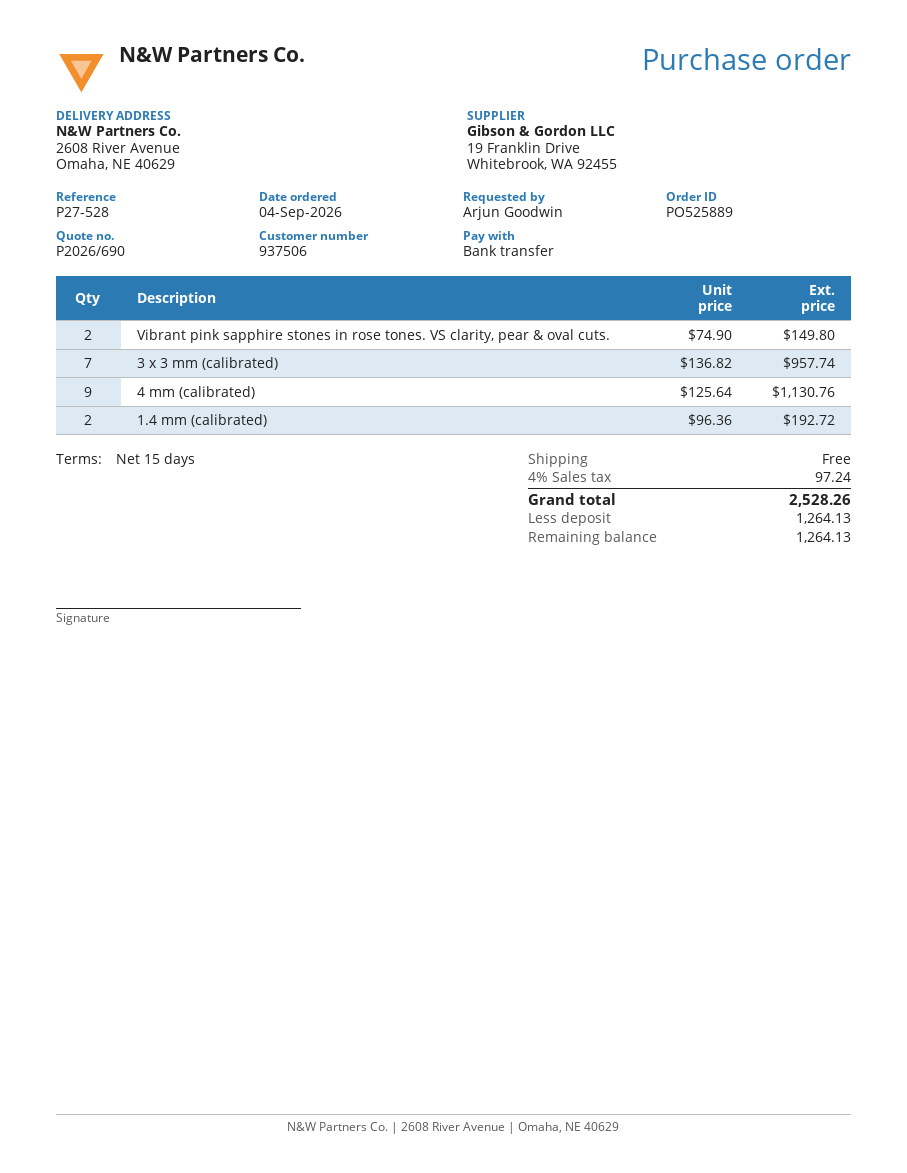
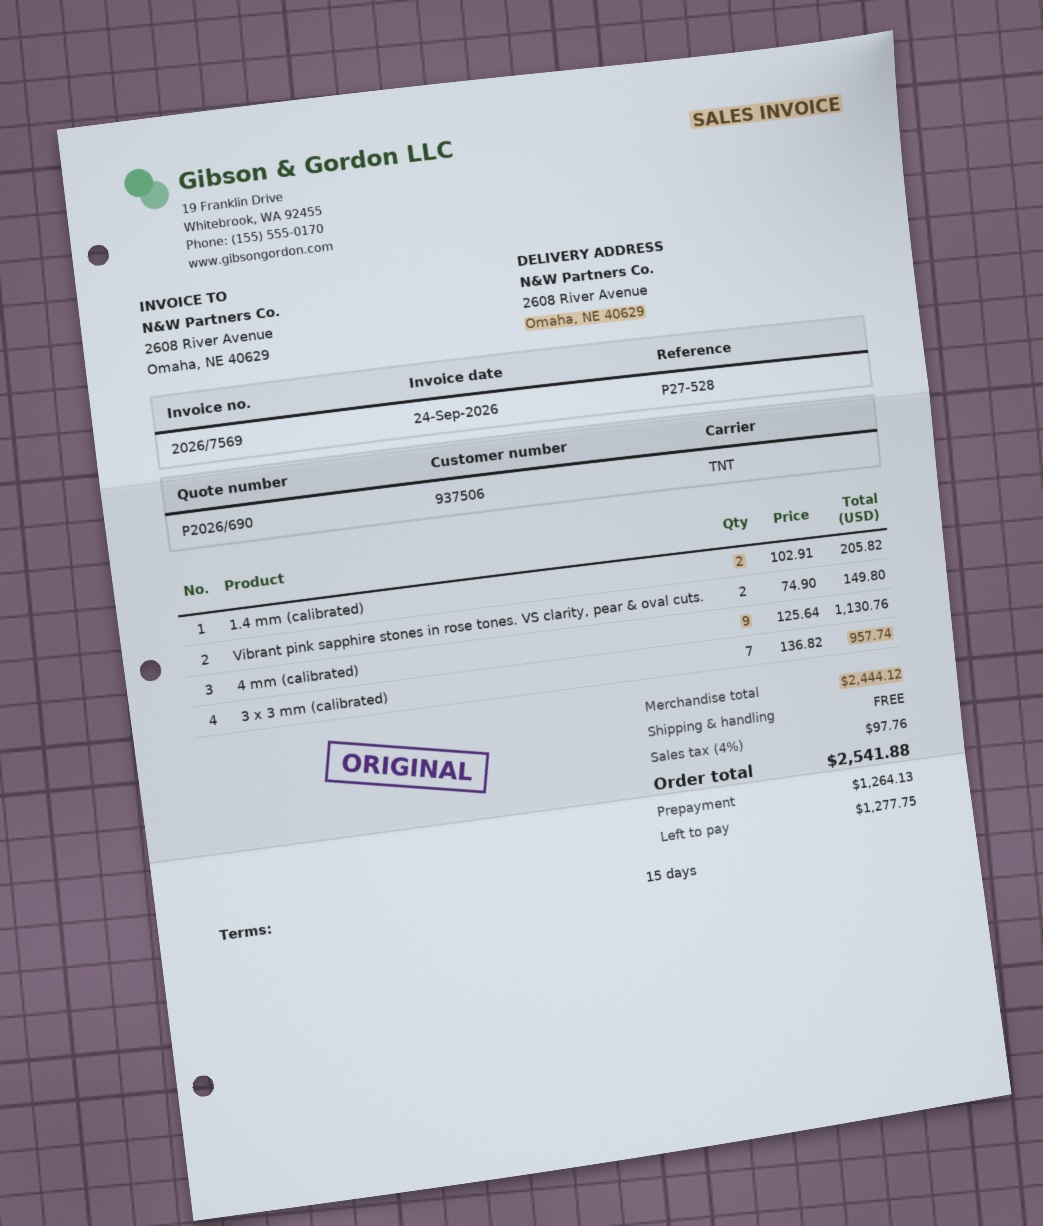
1.4 mm (calibrated): 2 x 96.36 = 192.72 -> 2 x 102.91 = 205.82
tax: 4% = 97.24 -> 4% = 97.76
total: 2528.26 -> 2541.88
balance: 1264.13 -> 1277.75

